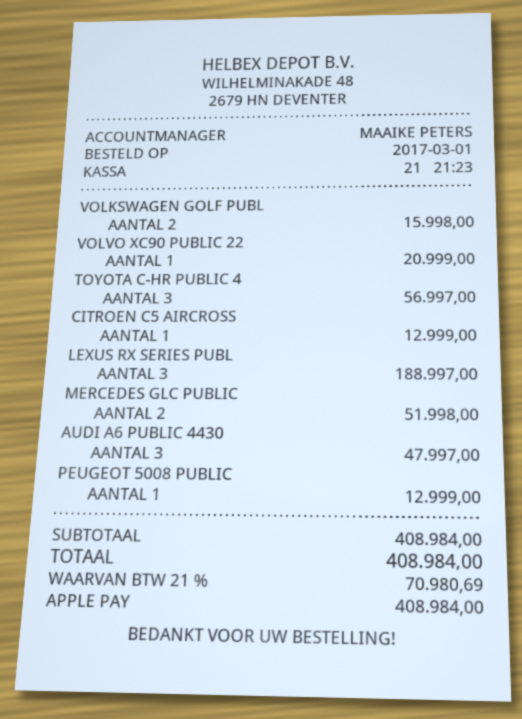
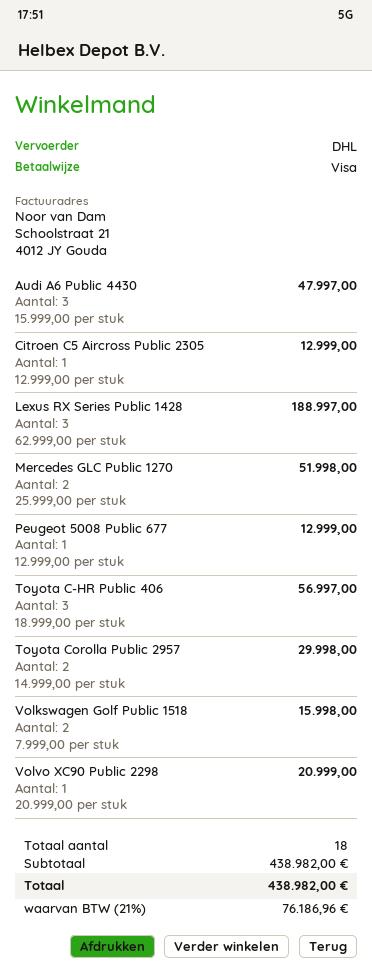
payment method: Apple Pay -> Visa
Toyota Corolla Public 2957: none -> 2 for 29998.00
subtotal: 408984.00 -> 438982.00
tax: 21% = 70980.69 -> 21% = 76186.96
total: 408984.00 -> 438982.00

